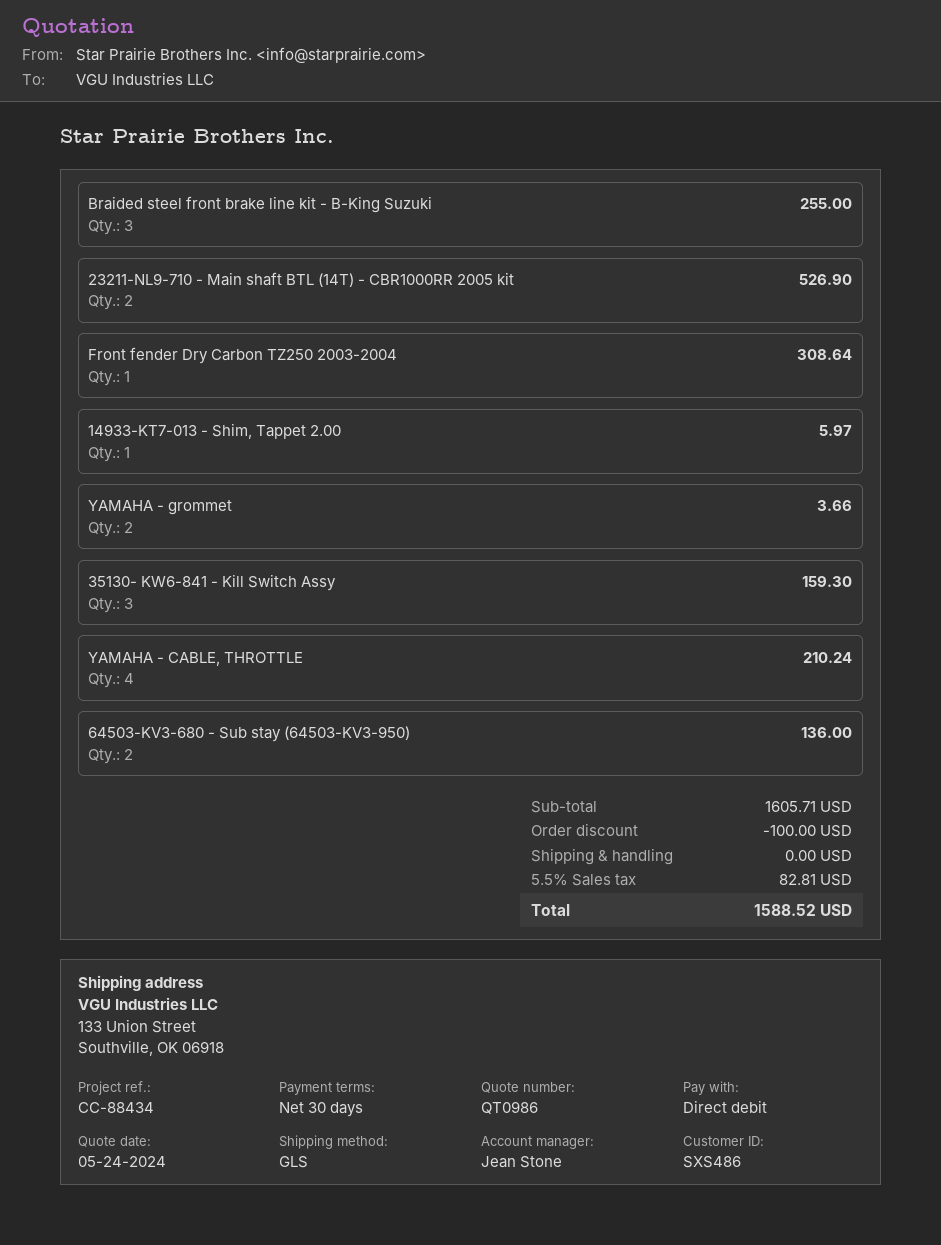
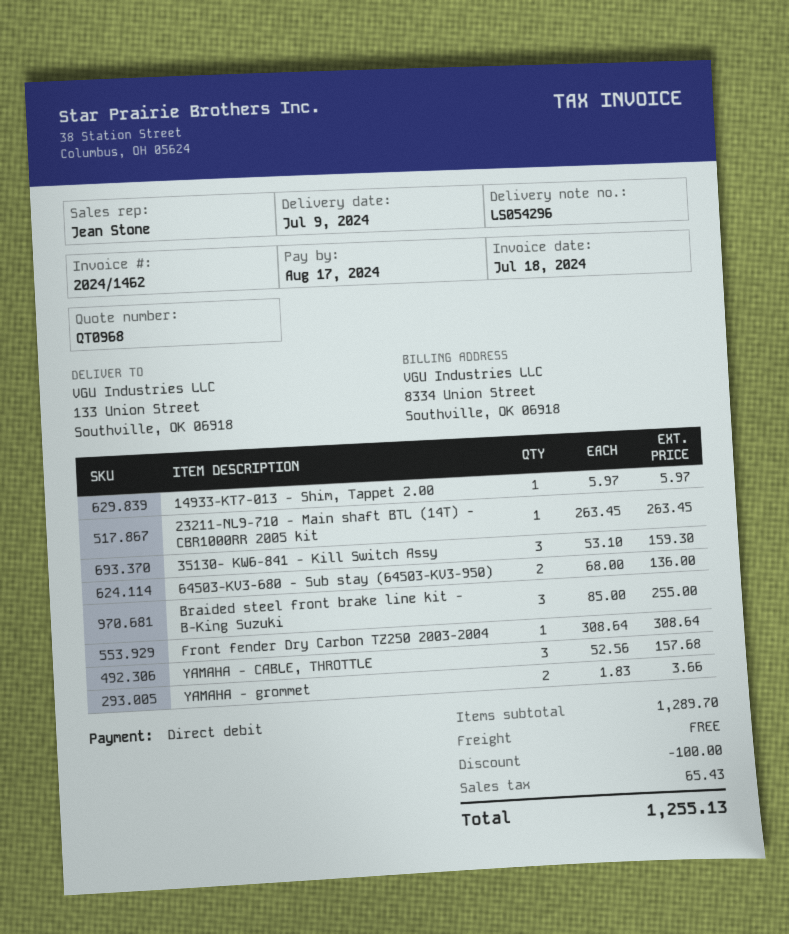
quote number: QT0986 -> QT0968
23211-NL9-710 - Main shaft BTL (14T) - CBR1000RR 2005 kit: 2 for 526.90 -> 1 for 263.45
YAMAHA - CABLE, THROTTLE: 4 for 210.24 -> 3 for 157.68
subtotal: 1605.71 -> 1289.70
tax: 82.81 -> 65.43
total: 1588.52 -> 1255.13

